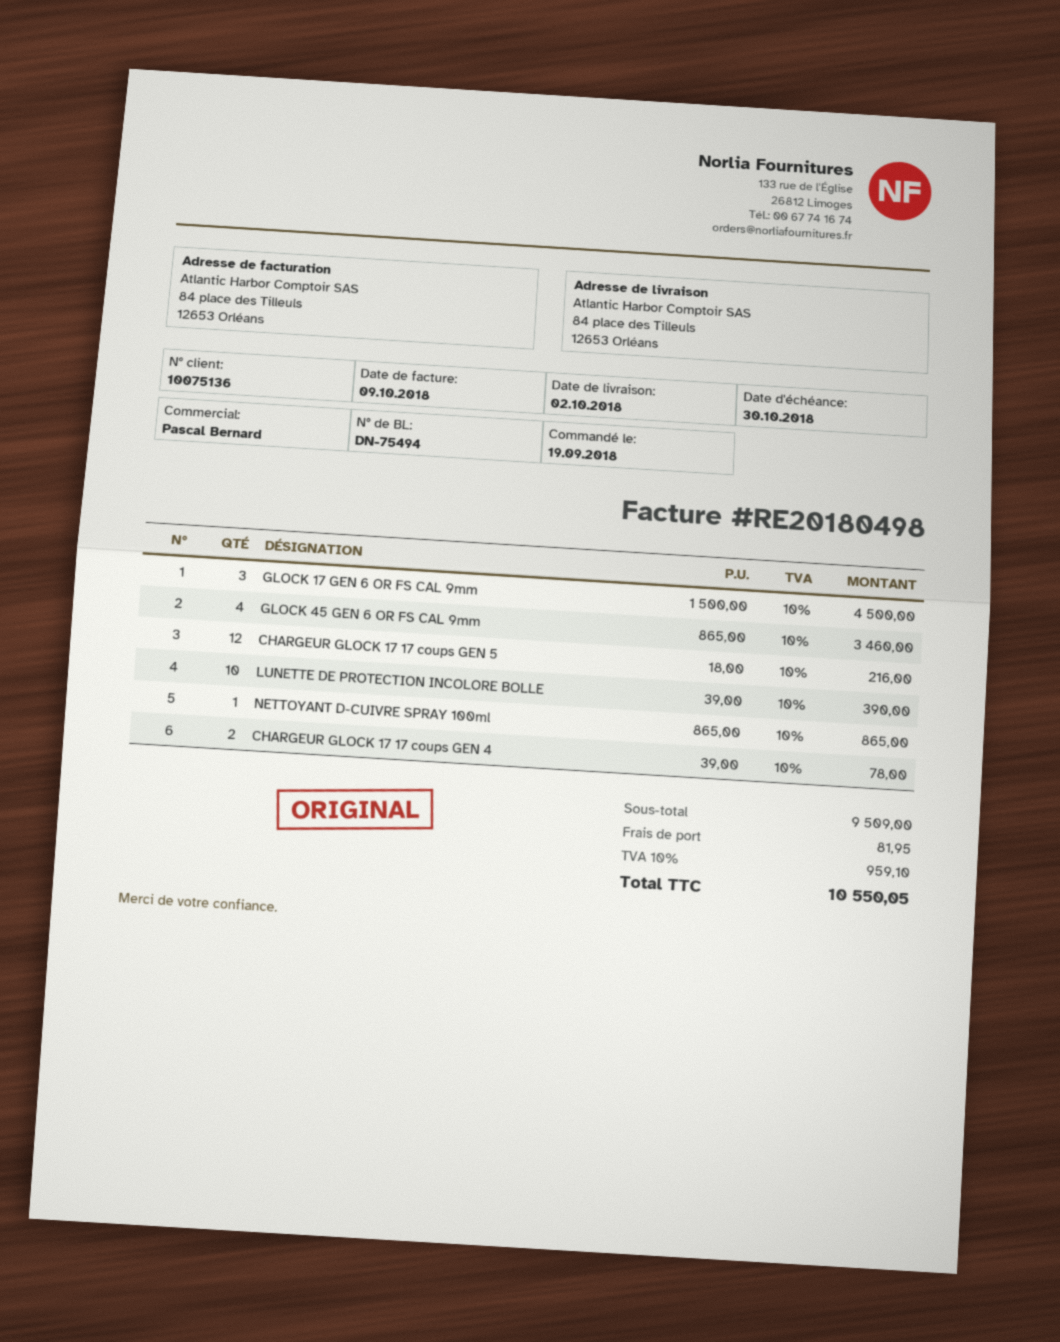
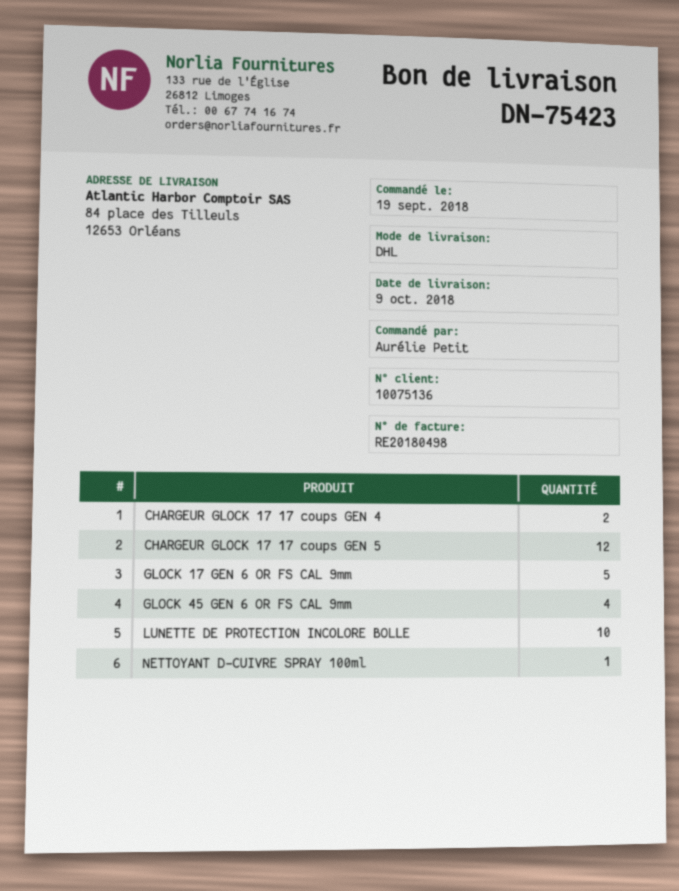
delivery note number: DN-75494 -> DN-75423
delivery date: 2018-10-02 -> 2018-10-09
GLOCK 17 GEN 6 OR FS CAL 9mm: 3 -> 5

